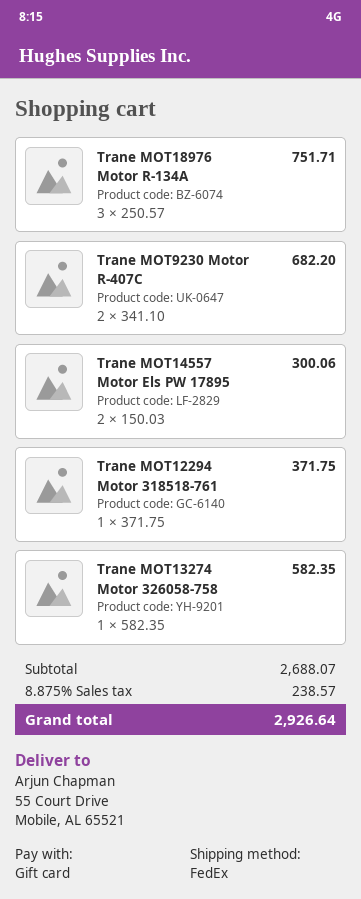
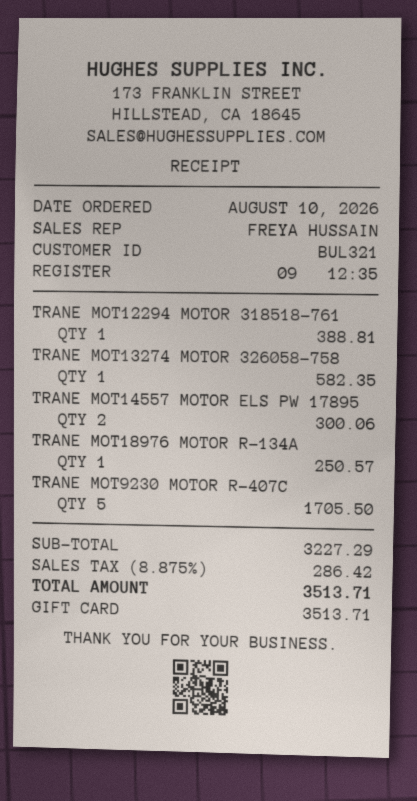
Trane MOT18976 Motor R-134A: 3 for 751.71 -> 1 for 250.57
Trane MOT9230 Motor R-407C: 2 for 682.20 -> 5 for 1705.50
Trane MOT12294 Motor 318518-761: 1 for 371.75 -> 1 for 388.81
subtotal: 2688.07 -> 3227.29
tax: 8.875% = 238.57 -> 8.875% = 286.42
total: 2926.64 -> 3513.71

